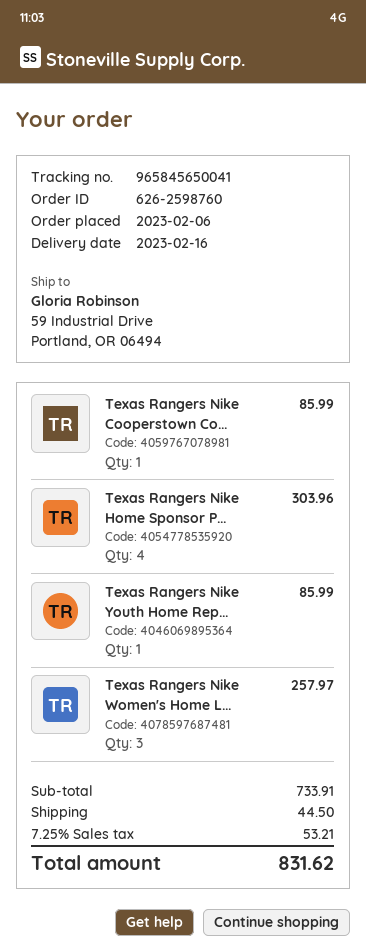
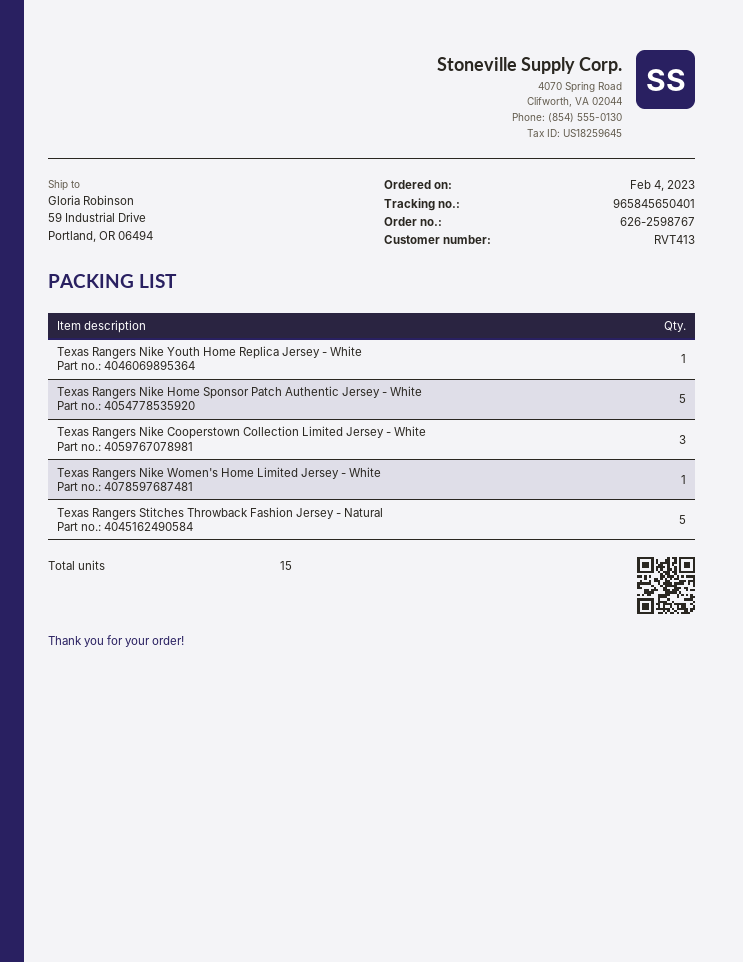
order number: 626-2598760 -> 626-2598767
order date: 2023-02-06 -> 2023-02-04
tracking number: 965845650041 -> 965845650401
Texas Rangers Nike Cooperstown Co...: 1 -> 3
Texas Rangers Nike Home Sponsor P...: 4 -> 5
Texas Rangers Nike Women's Home L...: 3 -> 1
Texas Rangers Stitches Throwback Fashion Jersey - Natural: none -> 5

